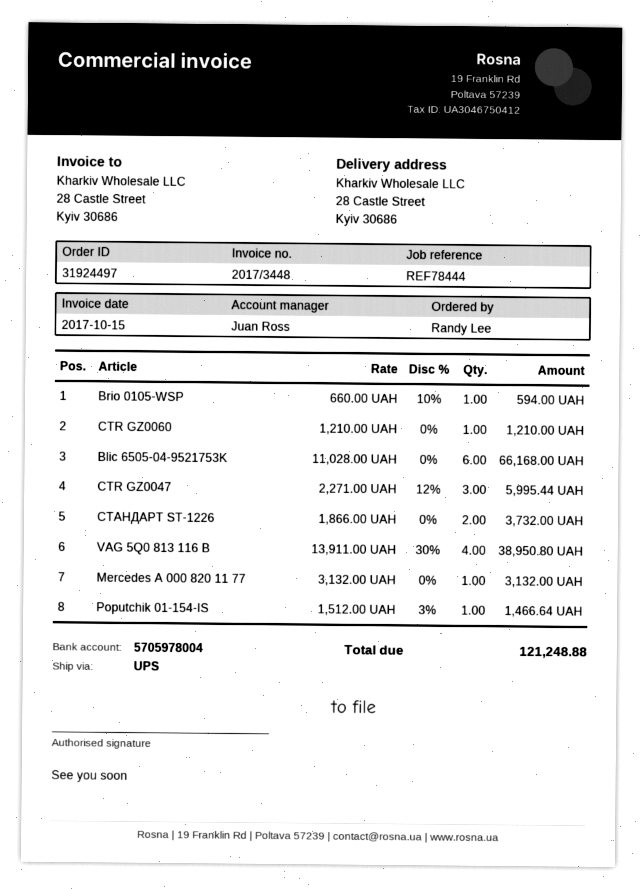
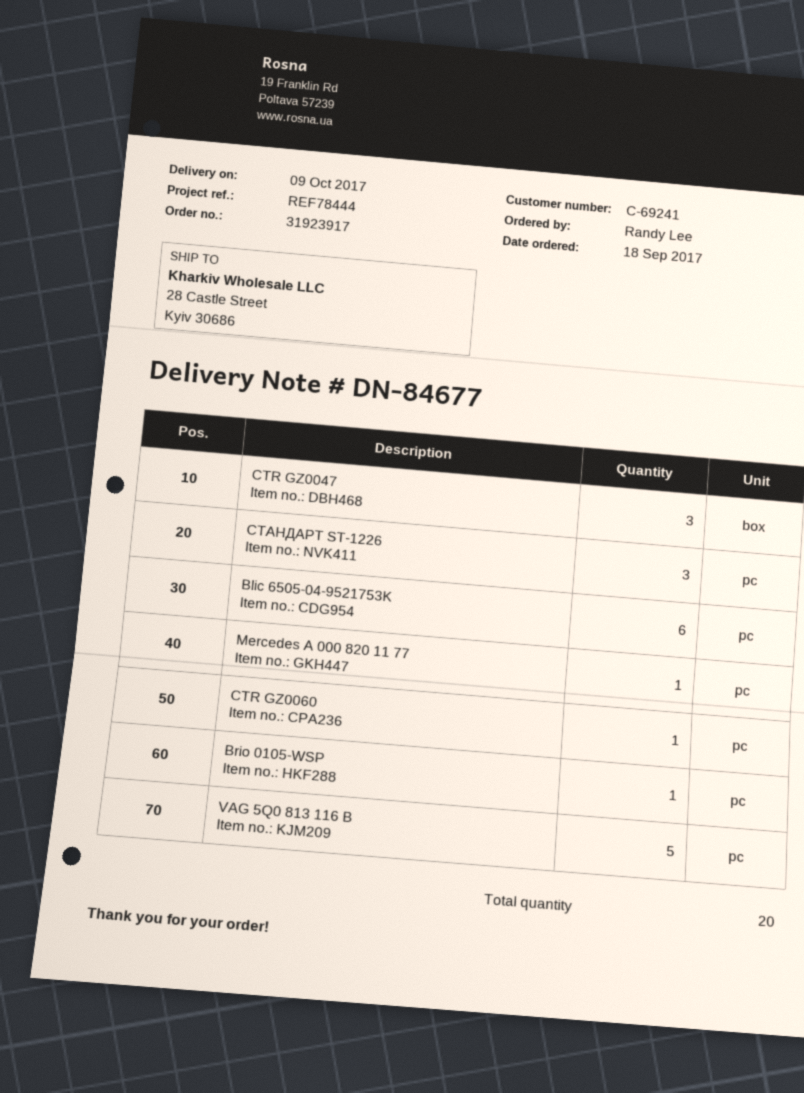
order number: 31924497 -> 31923917
СТАНДАРТ ST-1226: 2 -> 3
VAG 5Q0 813 116 B: 4 -> 5
Poputchik 01-154-IS: 1 -> none

